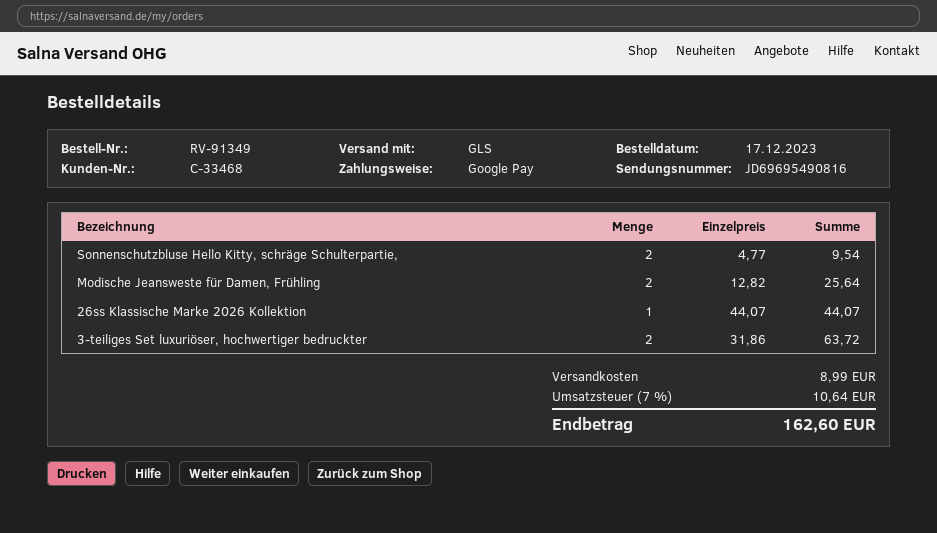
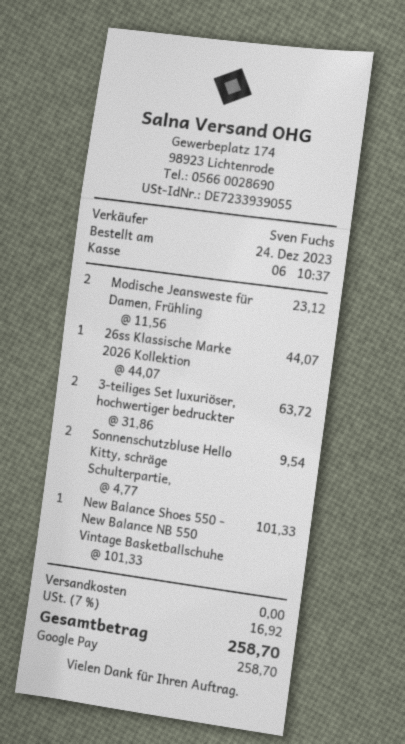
order date: 2023-12-17 -> 2023-12-24
Modische Jeansweste für Damen, Frühling: 2 x 12.82 = 25.64 -> 2 x 11.56 = 23.12
New Balance Shoes 550 - New Balance NB 550 Vintage Basketballschuhe: none -> 1 x 101.33 = 101.33
shipping: 8.99 -> 0.00
tax: 7% = 10.64 -> 7% = 16.92
total: 162.60 -> 258.70

